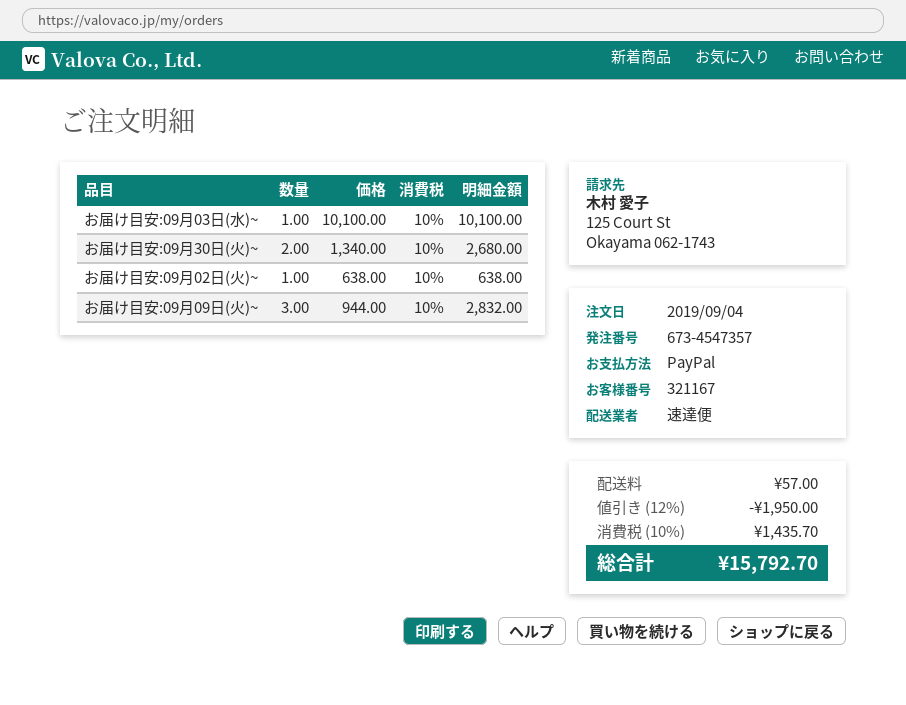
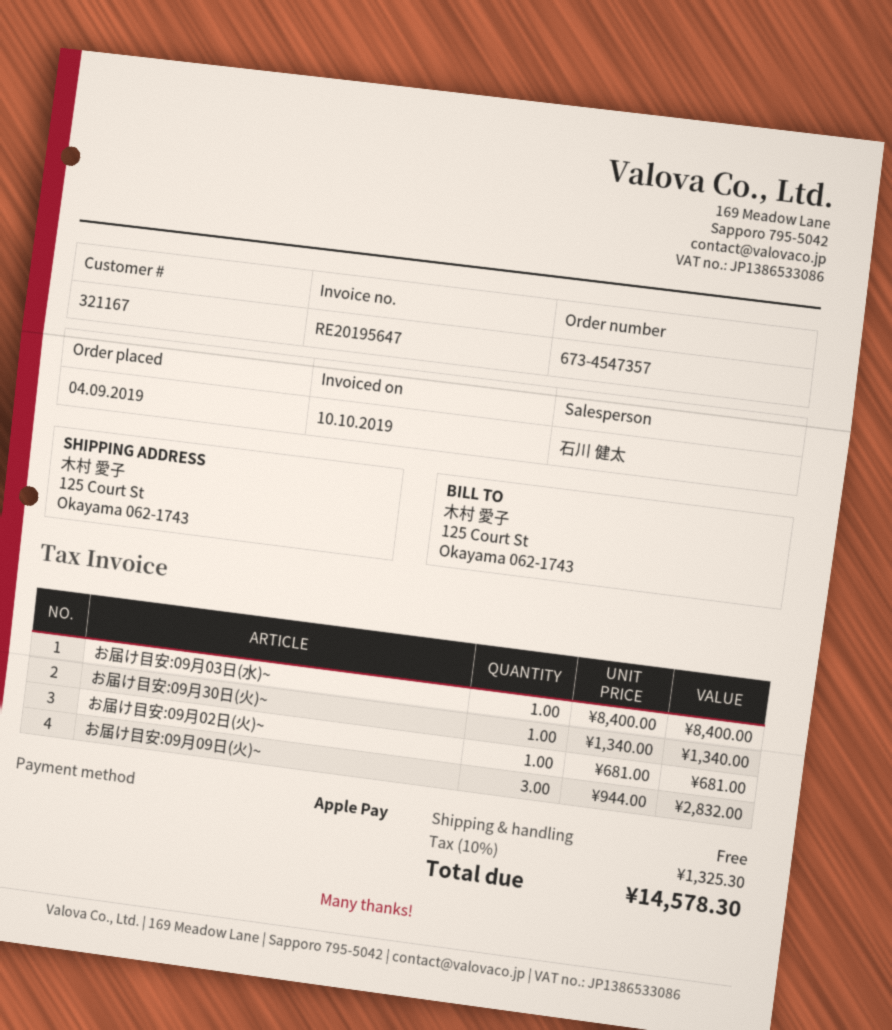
payment method: PayPal -> Apple Pay
お届け目安:09月03日(水)~: 1 x 10100.00 = 10100.00 -> 1 x 8400.00 = 8400.00
お届け目安:09月30日(火)~: 2 x 1340.00 = 2680.00 -> 1 x 1340.00 = 1340.00
お届け目安:09月02日(火)~: 1 x 638.00 = 638.00 -> 1 x 681.00 = 681.00
discount: 12% = 1950.00 -> none
shipping: 57.00 -> 0.00
tax: 10% = 1435.70 -> 10% = 1325.30
total: 15792.70 -> 14578.30

